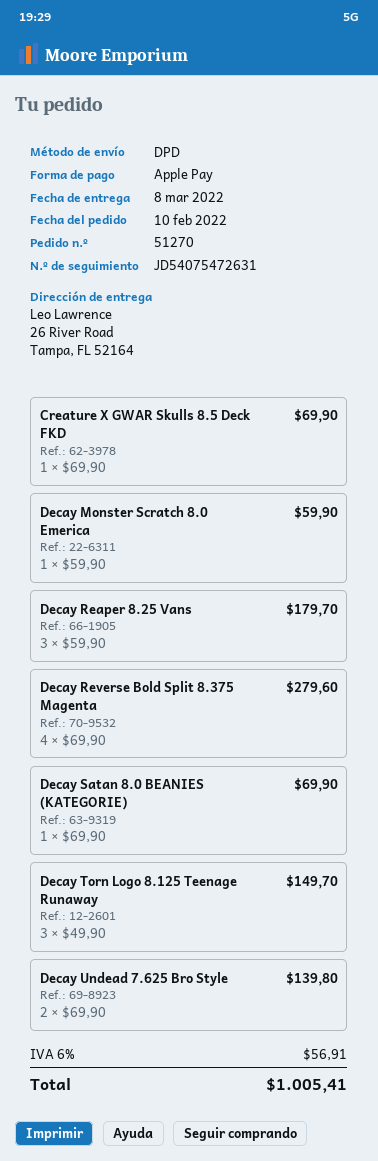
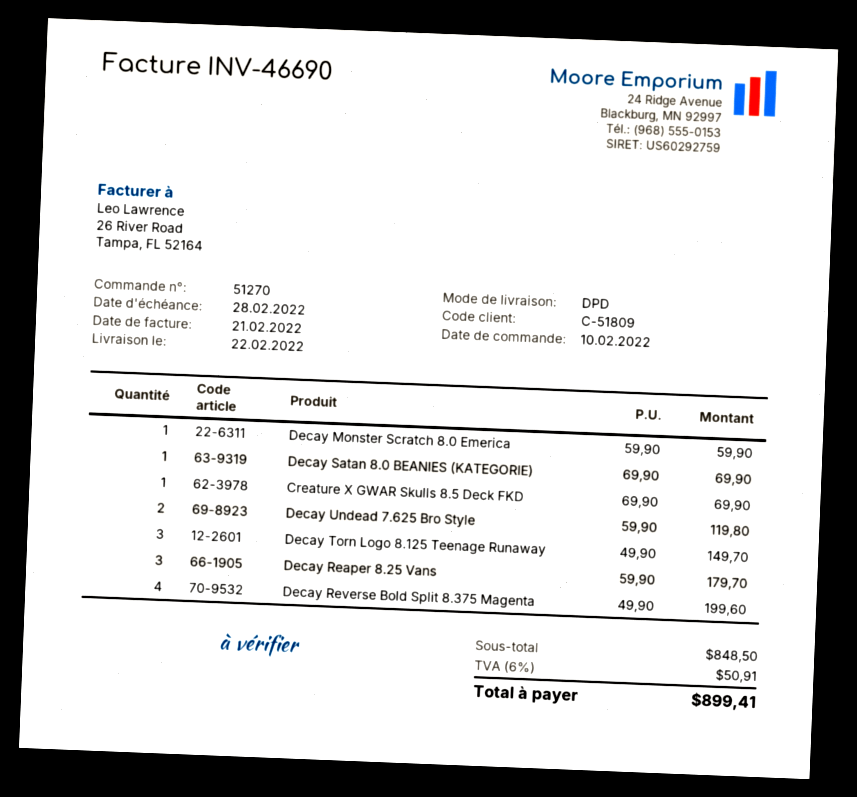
delivery date: 2022-03-08 -> 2022-02-22
Decay Reverse Bold Split 8.375 Magenta: 4 x 69.90 = 279.60 -> 4 x 49.90 = 199.60
Decay Undead 7.625 Bro Style: 2 x 69.90 = 139.80 -> 2 x 59.90 = 119.80
tax: 6% = 56.91 -> 6% = 50.91
total: 1005.41 -> 899.41

